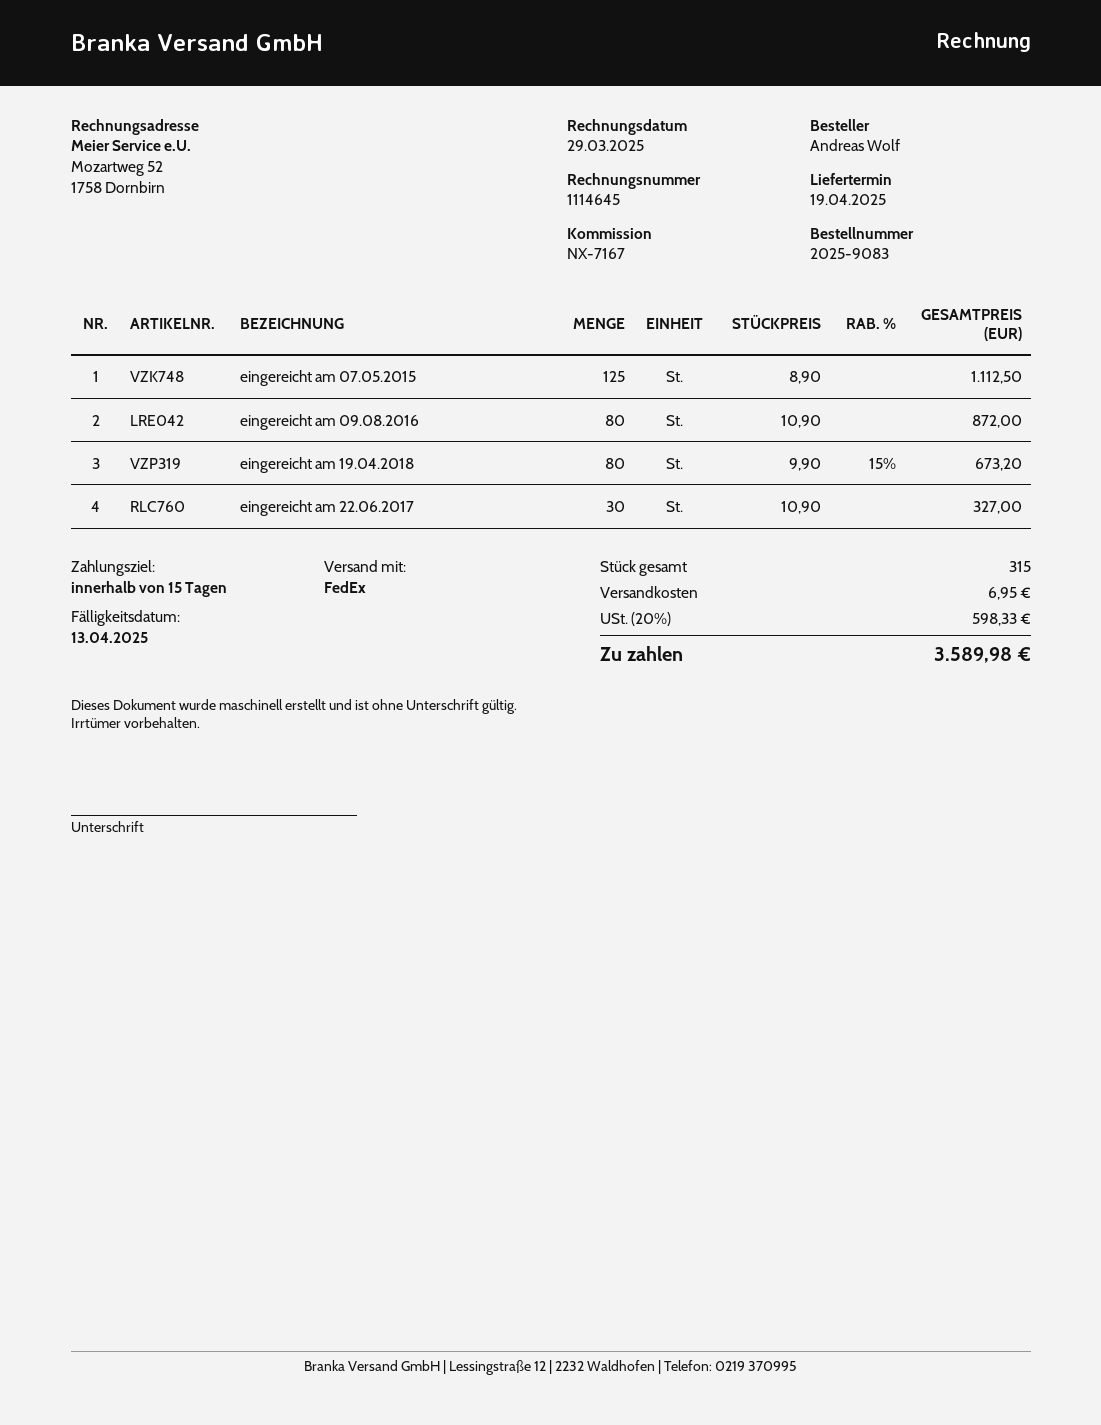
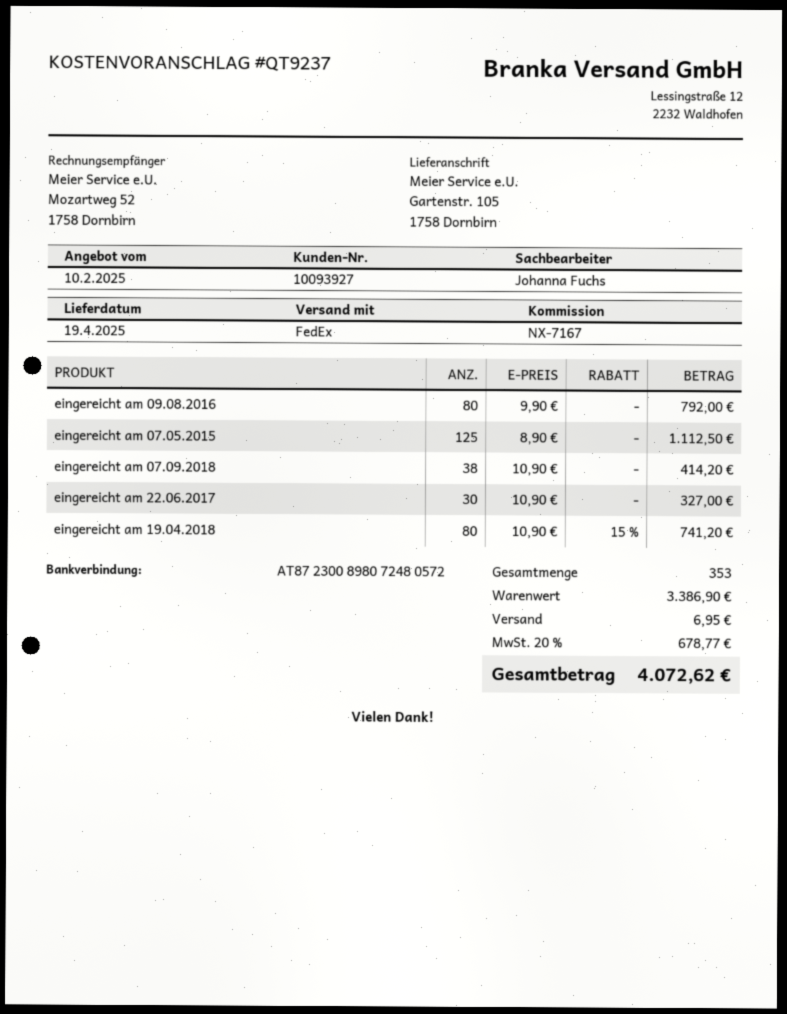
eingereicht am 09.08.2016: 80 x 10.90 = 872.00 -> 80 x 9.90 = 792.00
eingereicht am 19.04.2018: 80 x 9.90 - 15% = 673.20 -> 80 x 10.90 - 15% = 741.20
eingereicht am 07.09.2018: none -> 38 x 10.90 = 414.20
total quantity: 315 -> 353
tax: 20% = 598.33 -> 20% = 678.77
total: 3589.98 -> 4072.62

